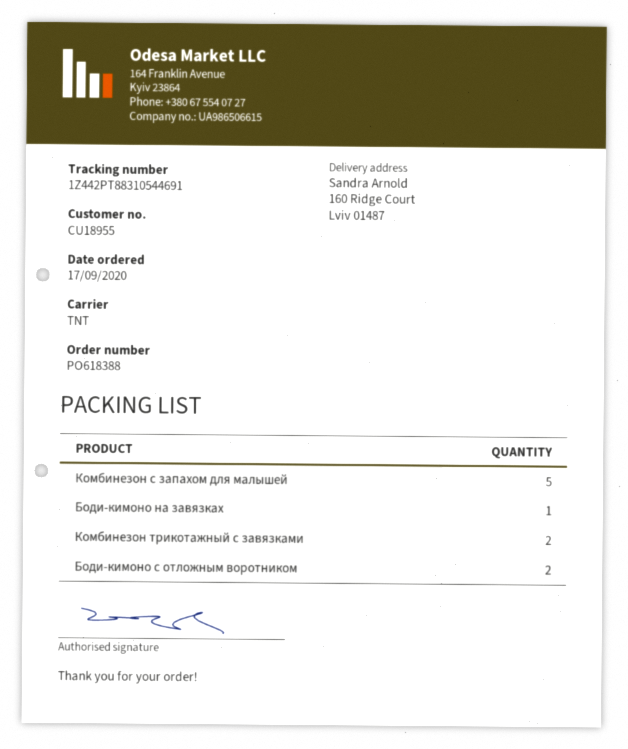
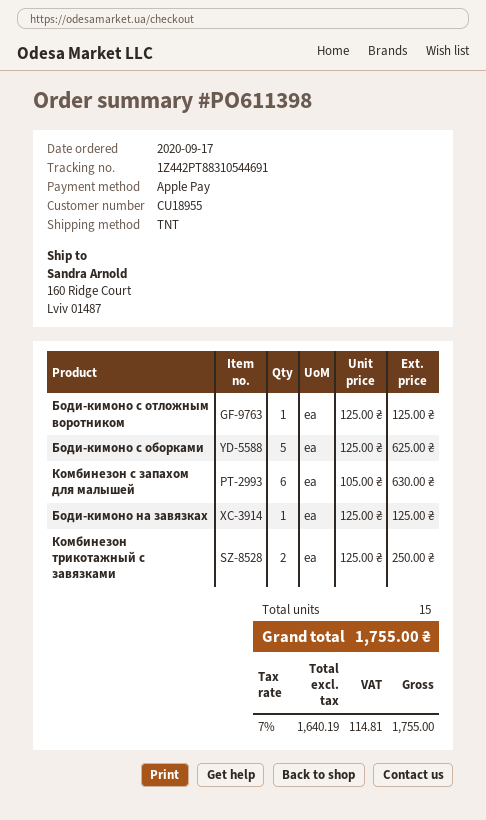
order number: PO618388 -> PO611398
Комбинезон с запахом для малышей: 5 -> 6
Боди-кимоно с отложным воротником: 2 -> 1
Боди-кимоно с оборками: none -> 5

